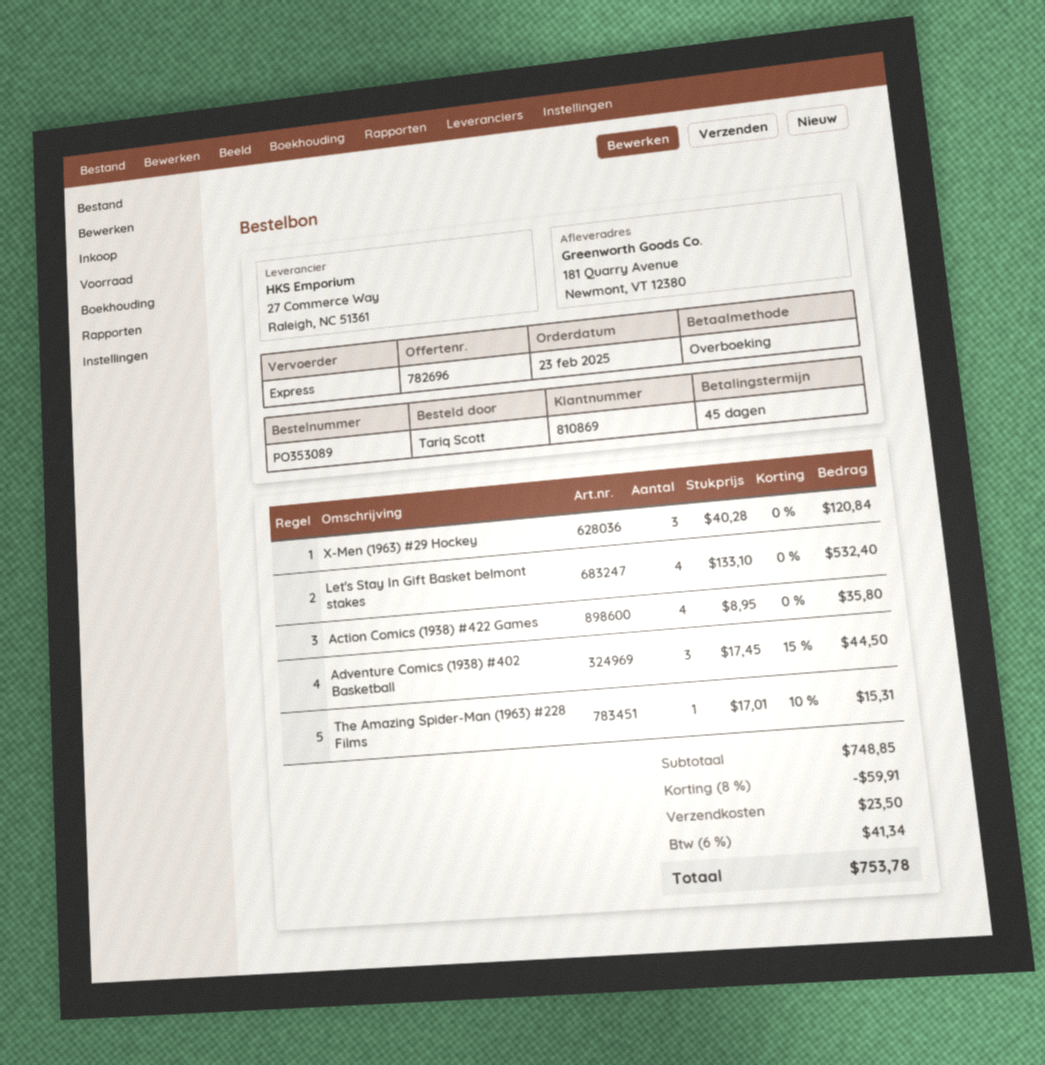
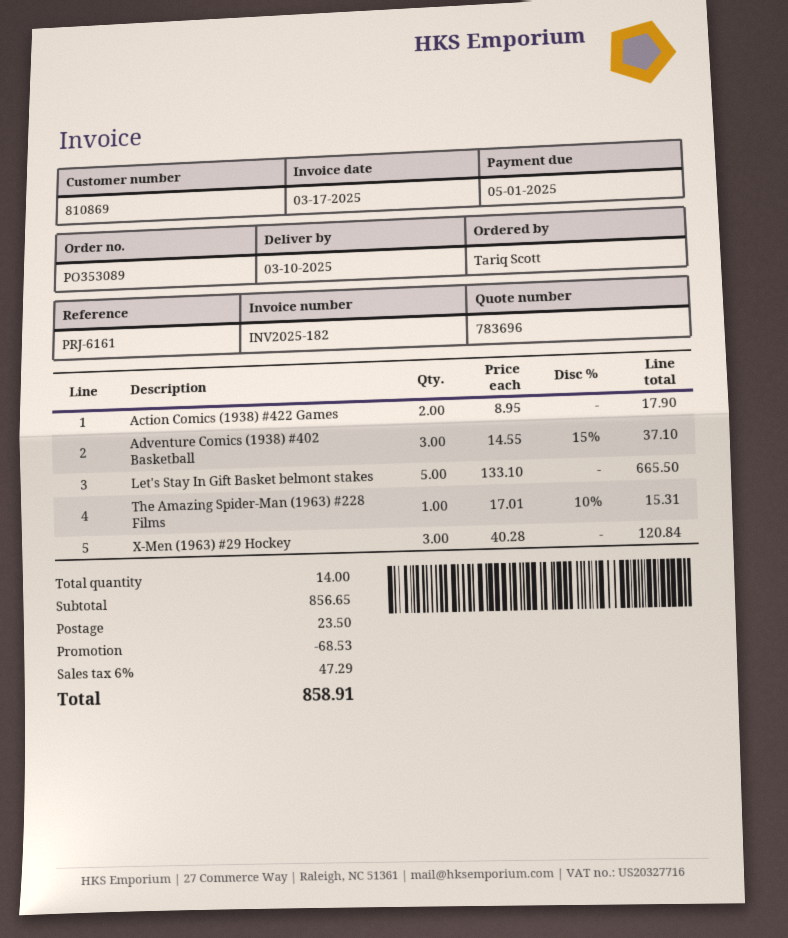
quote number: 782696 -> 783696
Let's Stay In Gift Basket belmont stakes: 4 x 133.10 = 532.40 -> 5 x 133.10 = 665.50
Action Comics (1938) #422 Games: 4 x 8.95 = 35.80 -> 2 x 8.95 = 17.90
Adventure Comics (1938) #402 Basketball: 3 x 17.45 - 15% = 44.50 -> 3 x 14.55 - 15% = 37.10
subtotal: 748.85 -> 856.65
discount: 59.91 -> 68.53
tax: 6% = 41.34 -> 6% = 47.29
total: 753.78 -> 858.91

